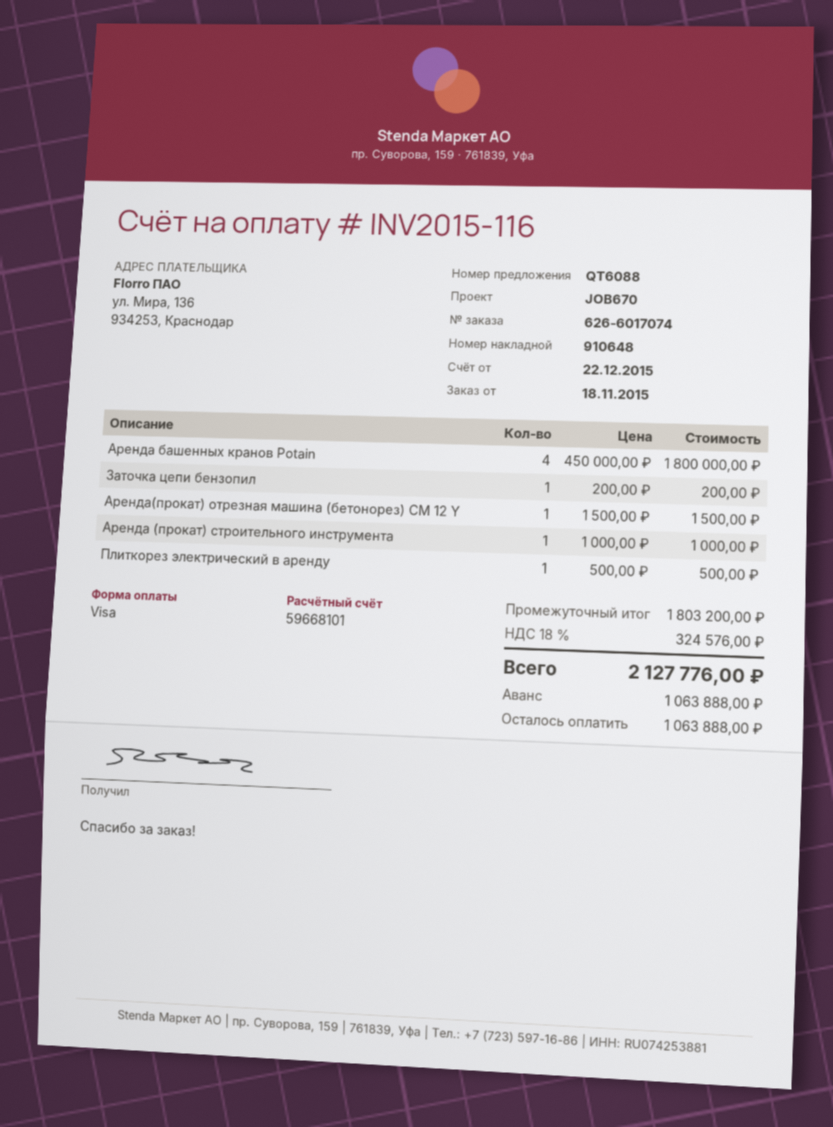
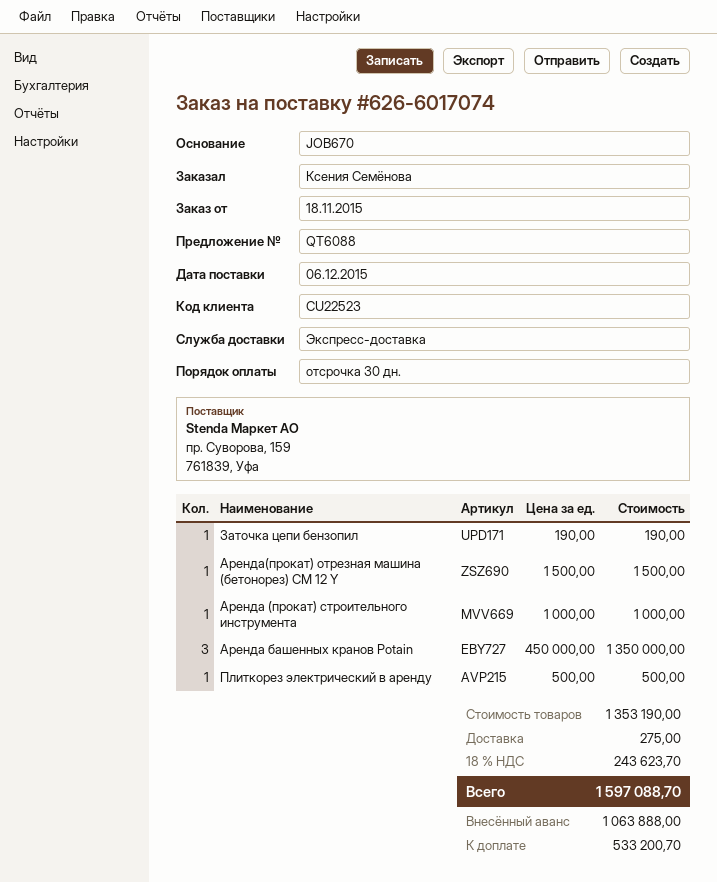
Аренда башенных кранов Potain: 4 x 450000.00 = 1800000.00 -> 3 x 450000.00 = 1350000.00
Заточка цепи бензопил: 1 x 200.00 = 200.00 -> 1 x 190.00 = 190.00
subtotal: 1803200.00 -> 1353190.00
shipping: none -> 275.00
tax: 18% = 324576.00 -> 18% = 243623.70
total: 2127776.00 -> 1597088.70
balance: 1063888.00 -> 533200.70

